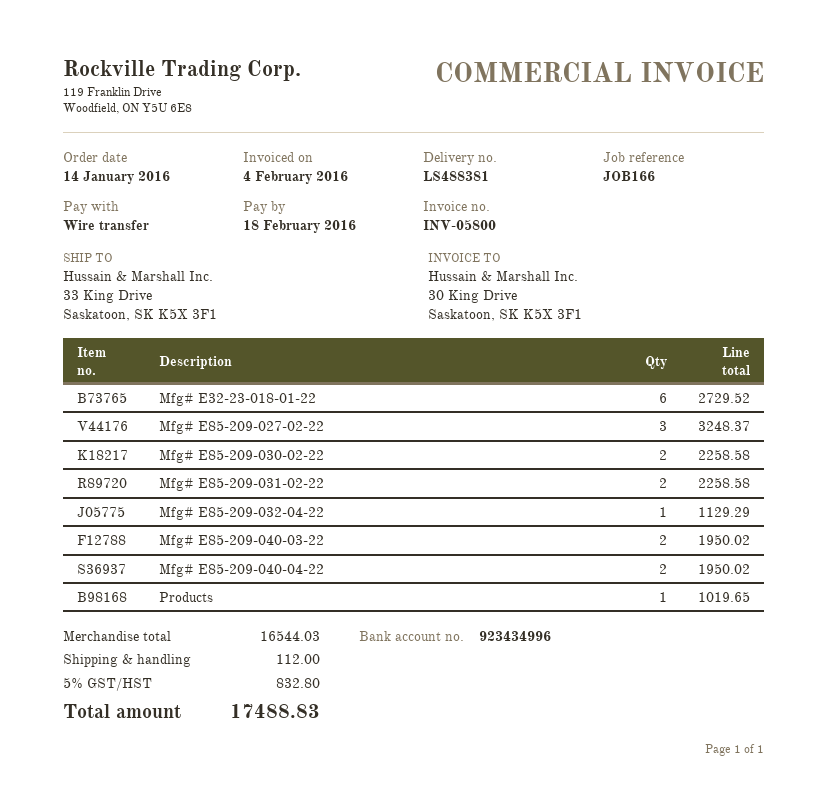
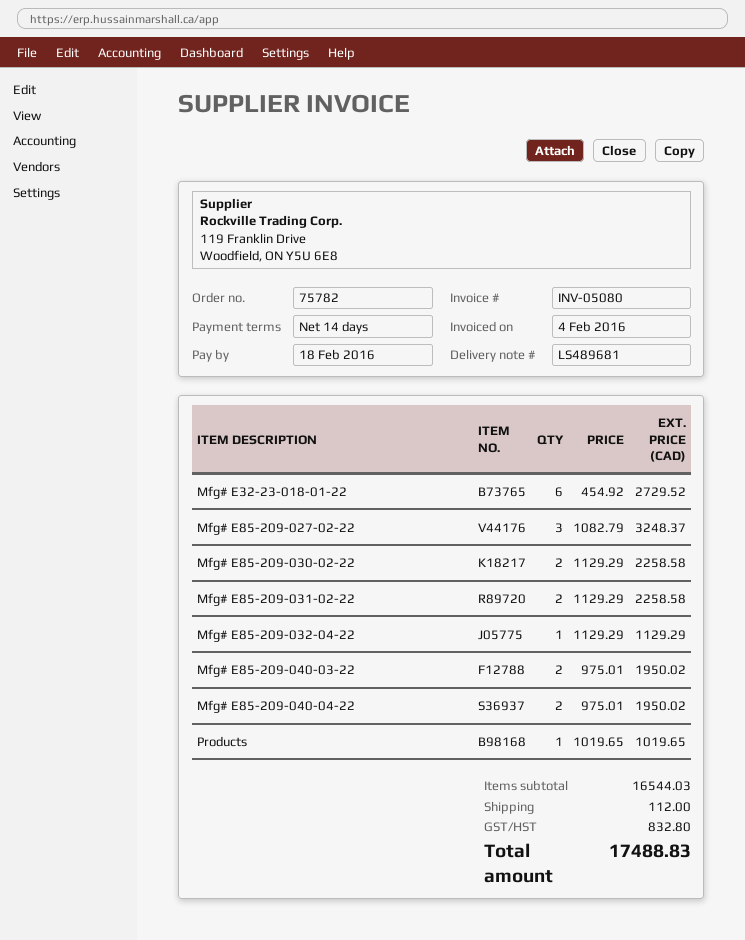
delivery note number: LS488381 -> LS489681
invoice number: INV-05800 -> INV-05080

